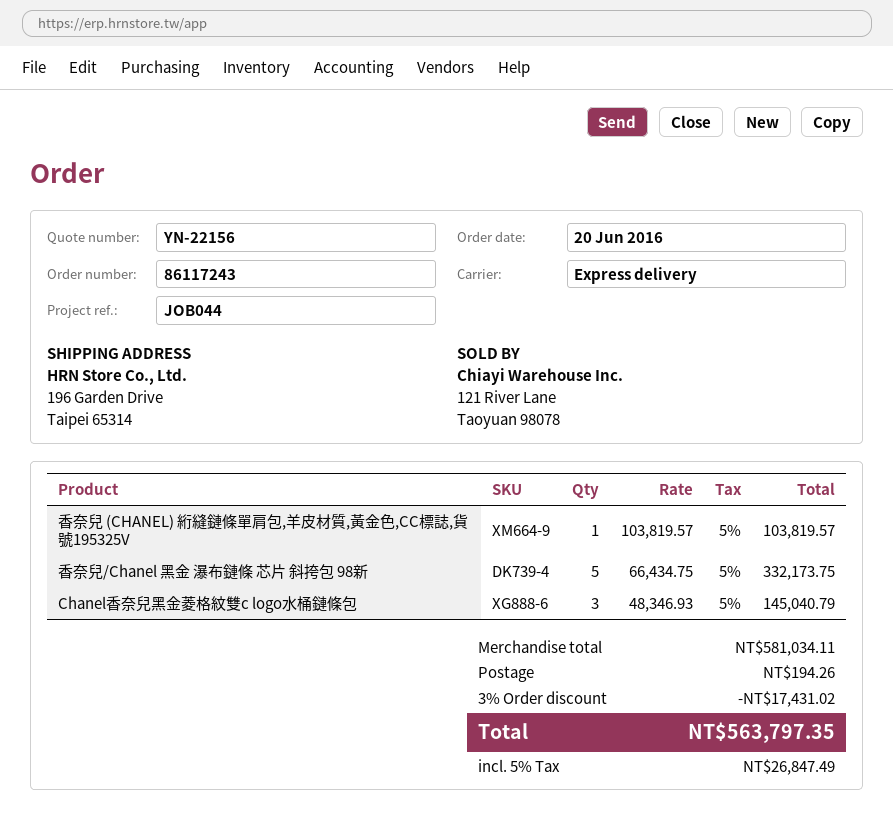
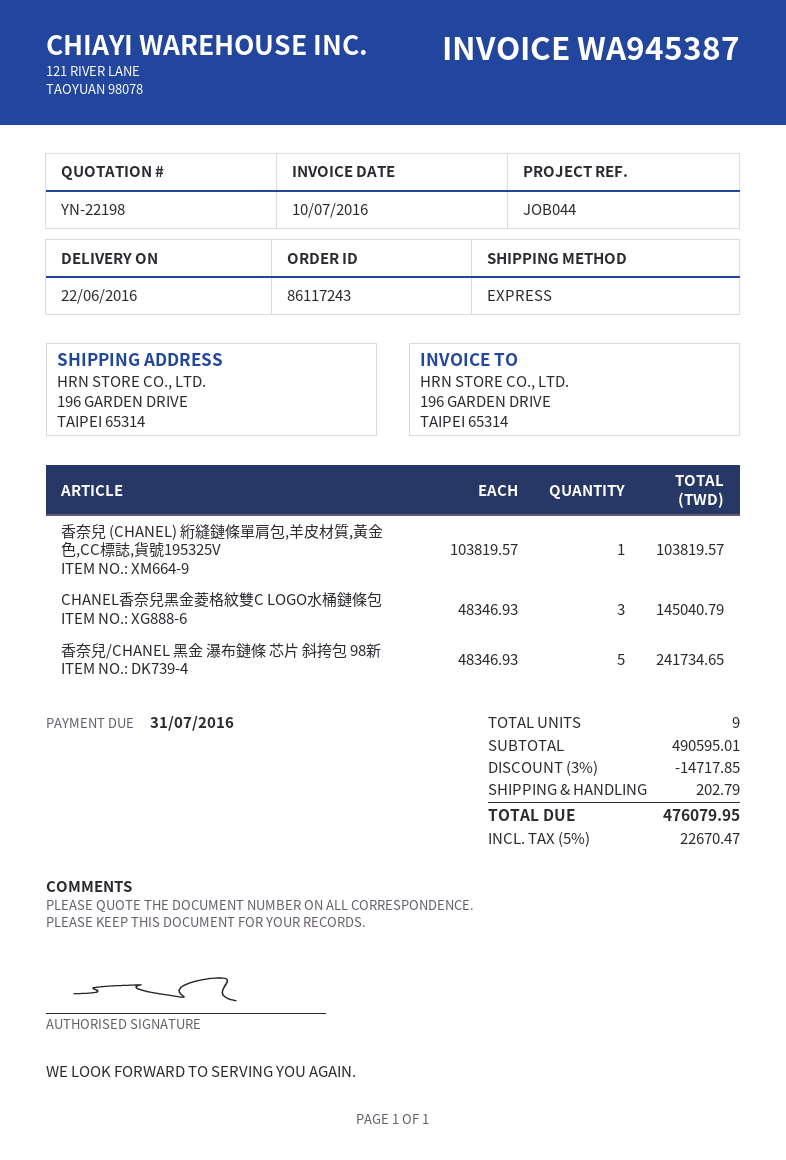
quote number: YN-22156 -> YN-22198
香奈兒/Chanel 黑金 瀑布鏈條 芯片 斜挎包 98新: 5 x 66434.75 = 332173.75 -> 5 x 48346.93 = 241734.65
subtotal: 581034.11 -> 490595.01
discount: 3% = 17431.02 -> 3% = 14717.85
shipping: 194.26 -> 202.79
tax: 5% = 26847.49 -> 5% = 22670.47
total: 563797.35 -> 476079.95

